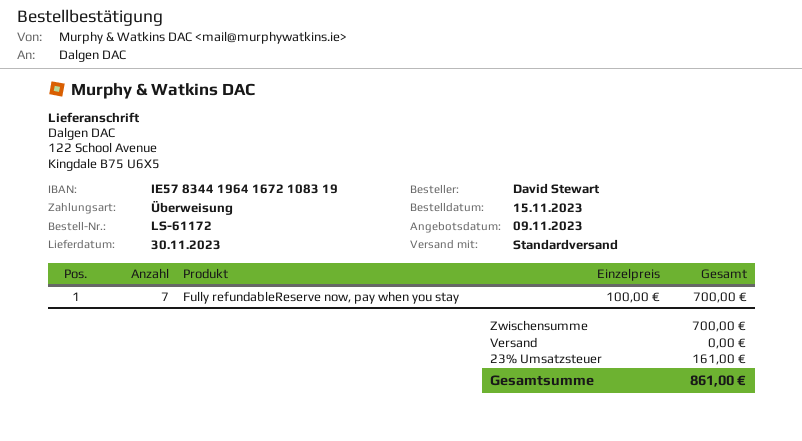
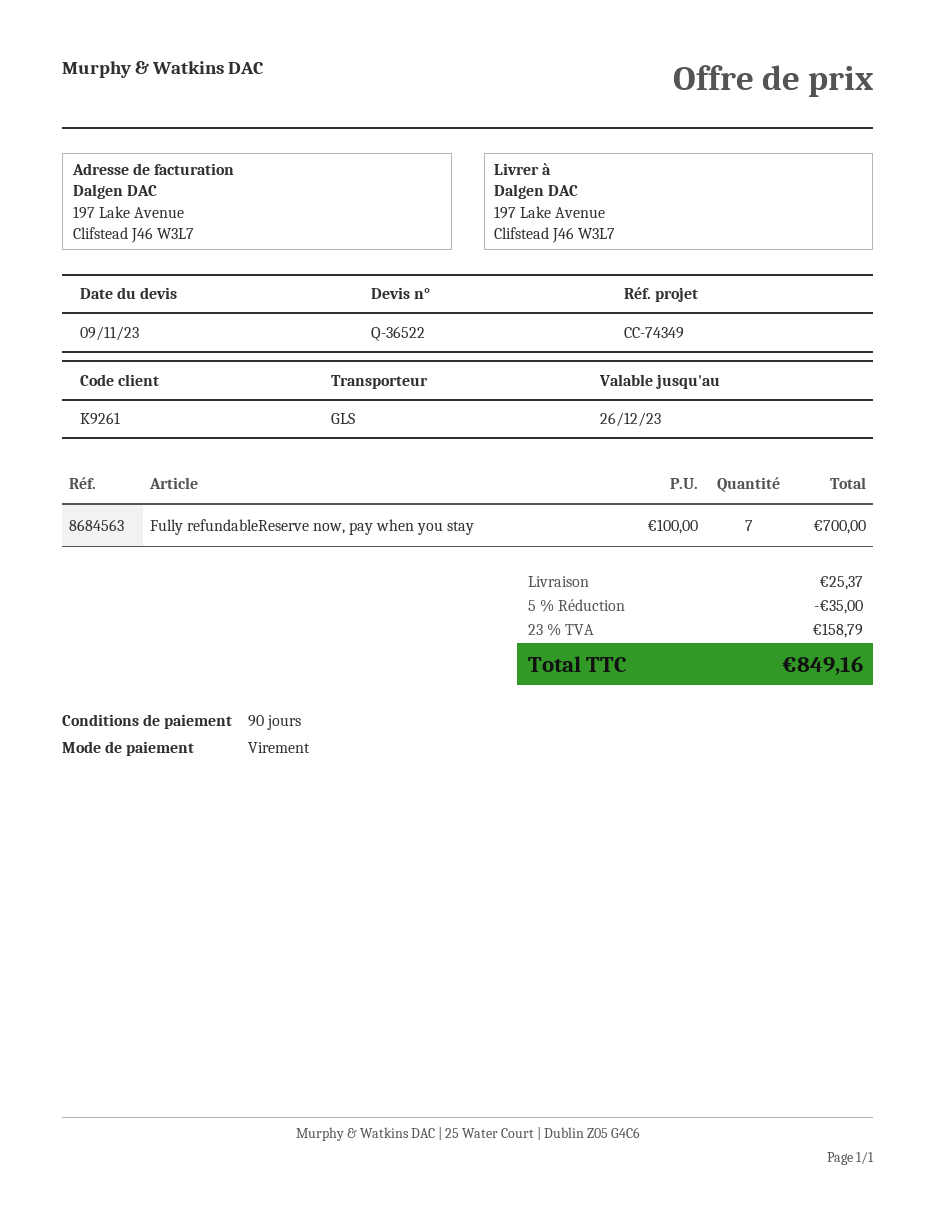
shipping method: standard -> GLS
ship to: 122 School Avenue, Kingdale B75 U6X5 -> 197 Lake Avenue, Clifstead J46 W3L7
discount: none -> 5% = 35.00
shipping: 0.00 -> 25.37
tax: 23% = 161.00 -> 23% = 158.79
total: 861.00 -> 849.16

